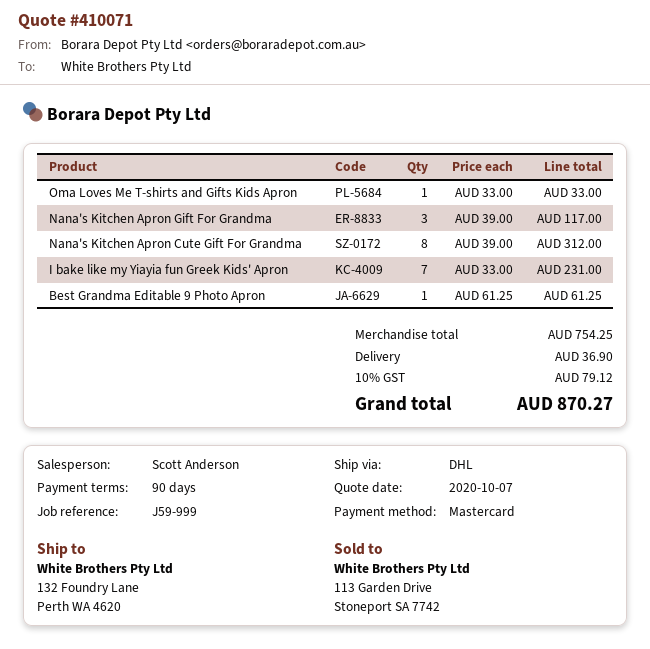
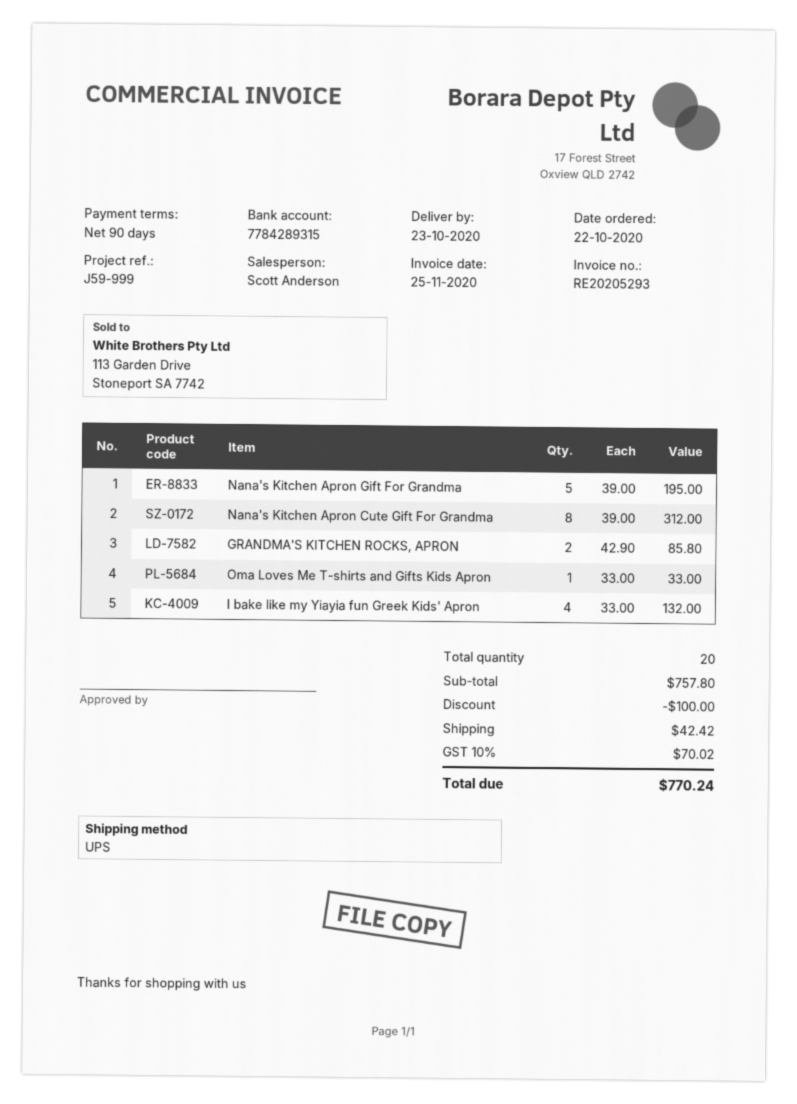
shipping method: DHL -> UPS
Nana's Kitchen Apron Gift For Grandma: 3 x 39.00 = 117.00 -> 5 x 39.00 = 195.00
I bake like my Yiayia fun Greek Kids' Apron: 7 x 33.00 = 231.00 -> 4 x 33.00 = 132.00
Best Grandma Editable 9 Photo Apron: 1 x 61.25 = 61.25 -> none
GRANDMA'S KITCHEN ROCKS, APRON: none -> 2 x 42.90 = 85.80
subtotal: 754.25 -> 757.80
discount: none -> 100.00
shipping: 36.90 -> 42.42
tax: 10% = 79.12 -> 10% = 70.02
total: 870.27 -> 770.24

